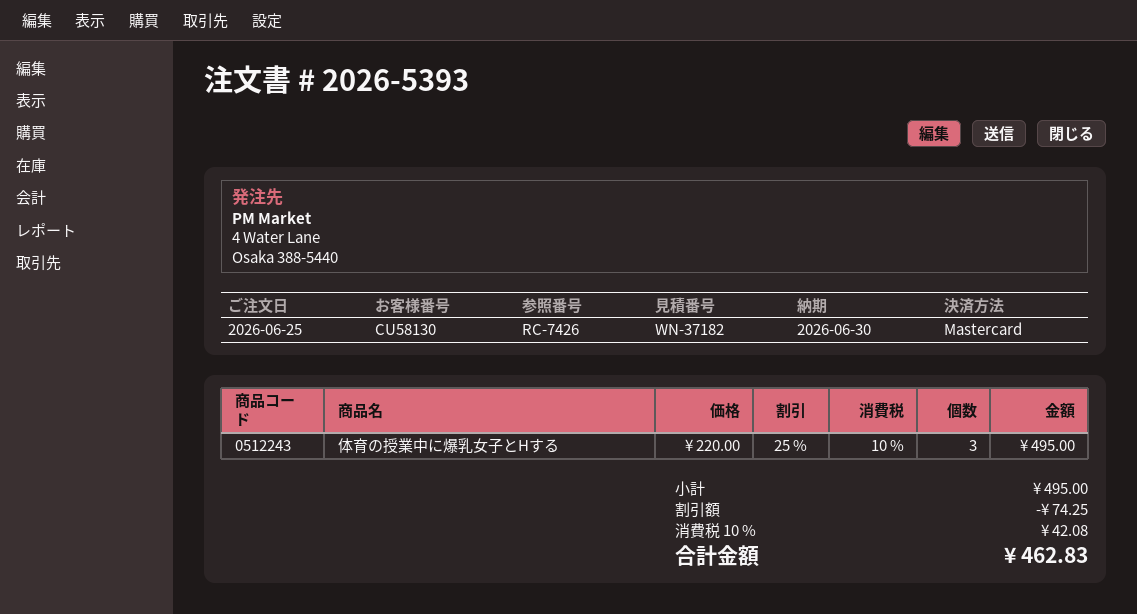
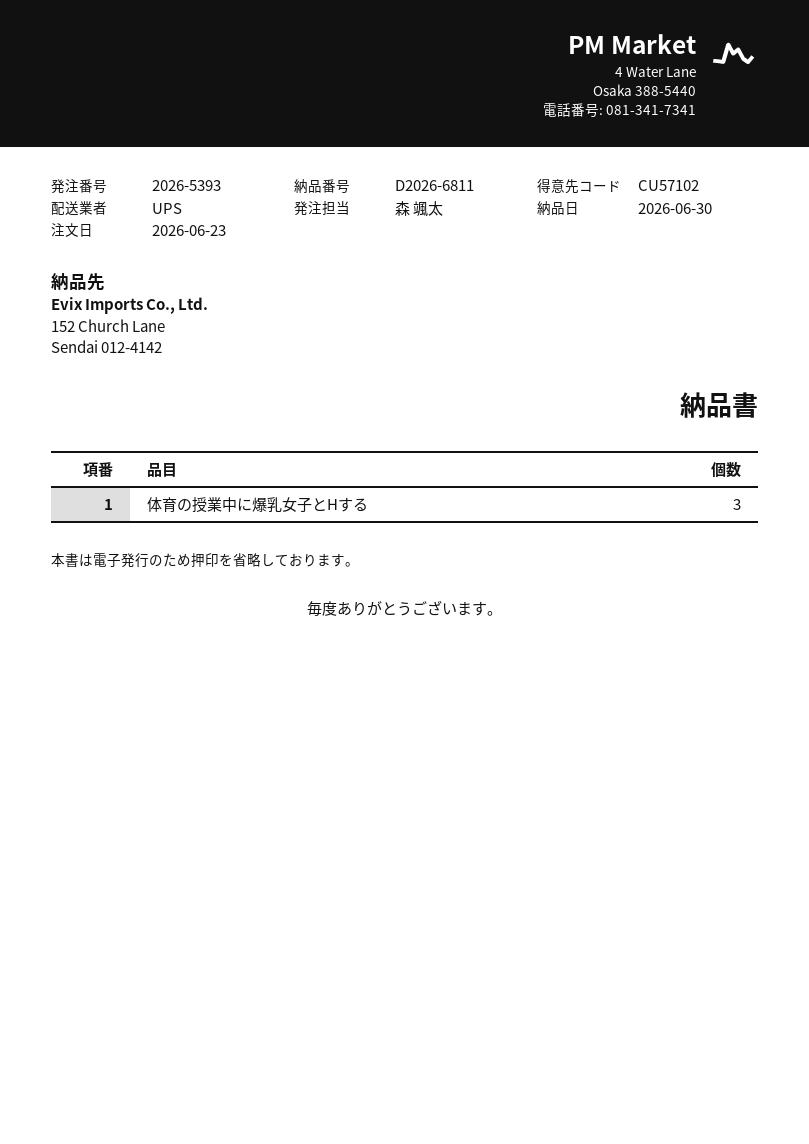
order date: 2026-06-25 -> 2026-06-23
customer number: CU58130 -> CU57102

